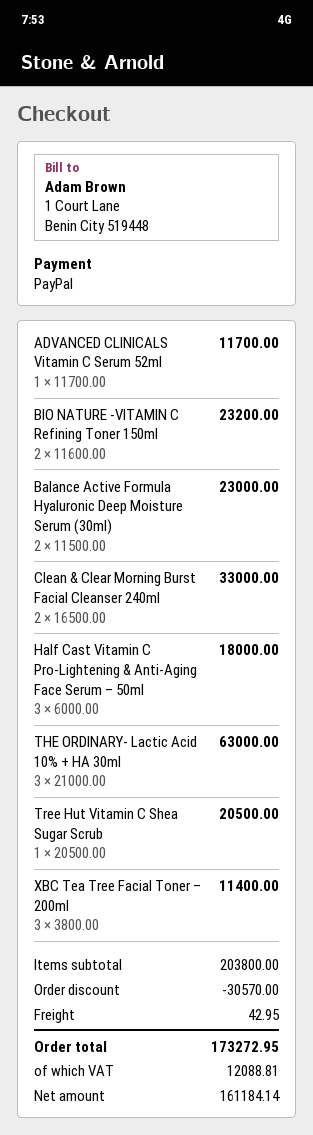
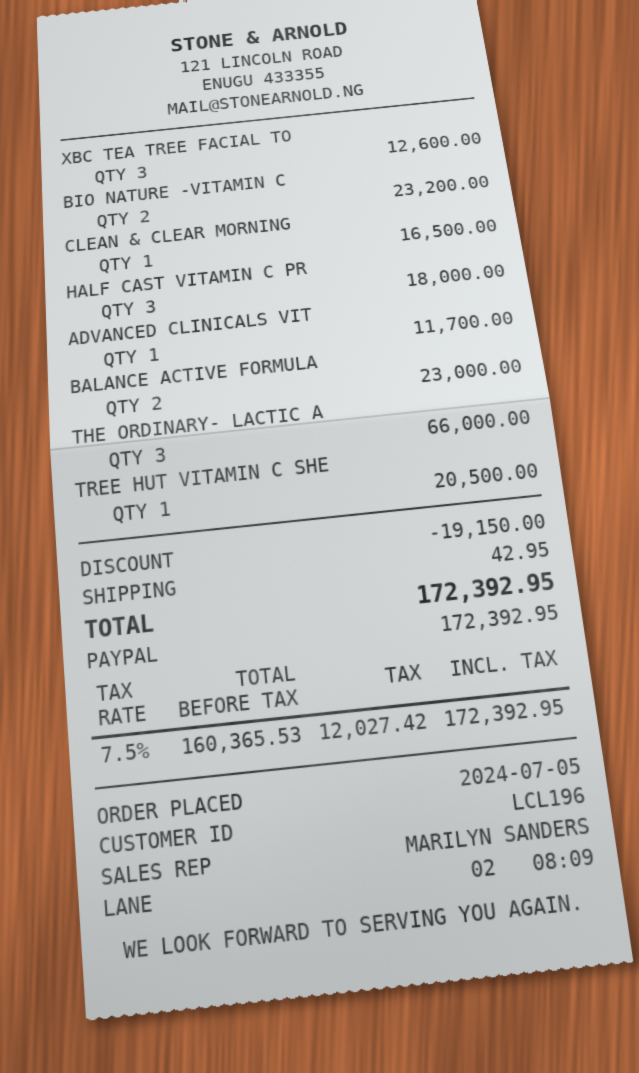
Clean & Clear Morning Burst Facial Cleanser 240ml: 2 for 33000.00 -> 1 for 16500.00
THE ORDINARY- Lactic Acid 10% + HA 30ml: 3 for 63000.00 -> 3 for 66000.00
XBC Tea Tree Facial Toner – 200ml: 3 for 11400.00 -> 3 for 12600.00
discount: 30570.00 -> 19150.00
net: 161184.14 -> 160365.53
tax: 12088.81 -> 12027.42
total: 173272.95 -> 172392.95

